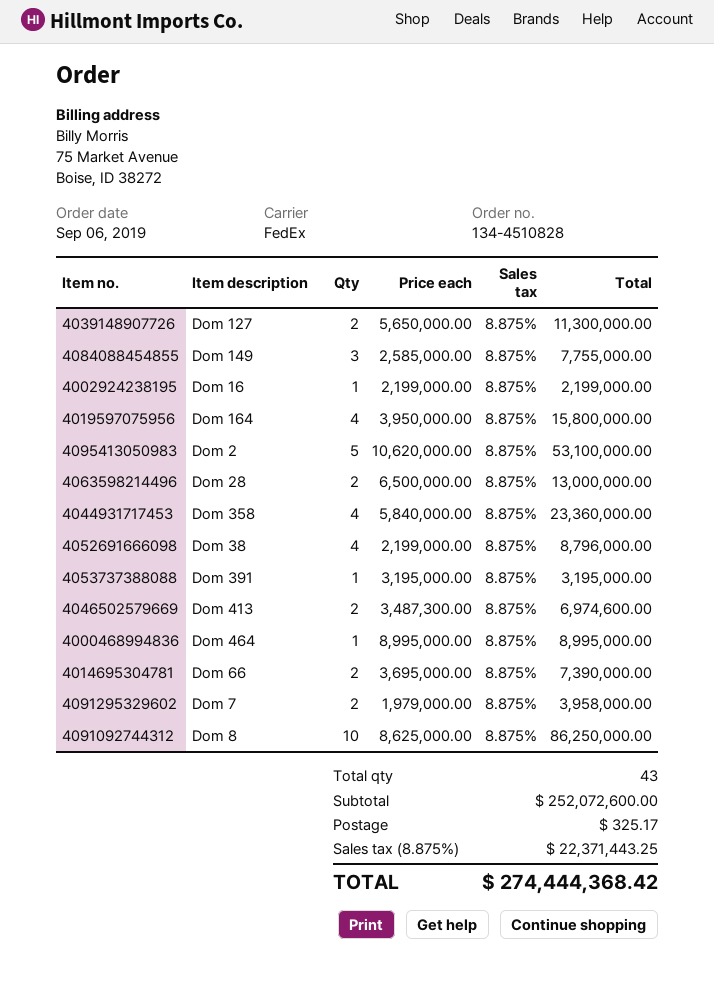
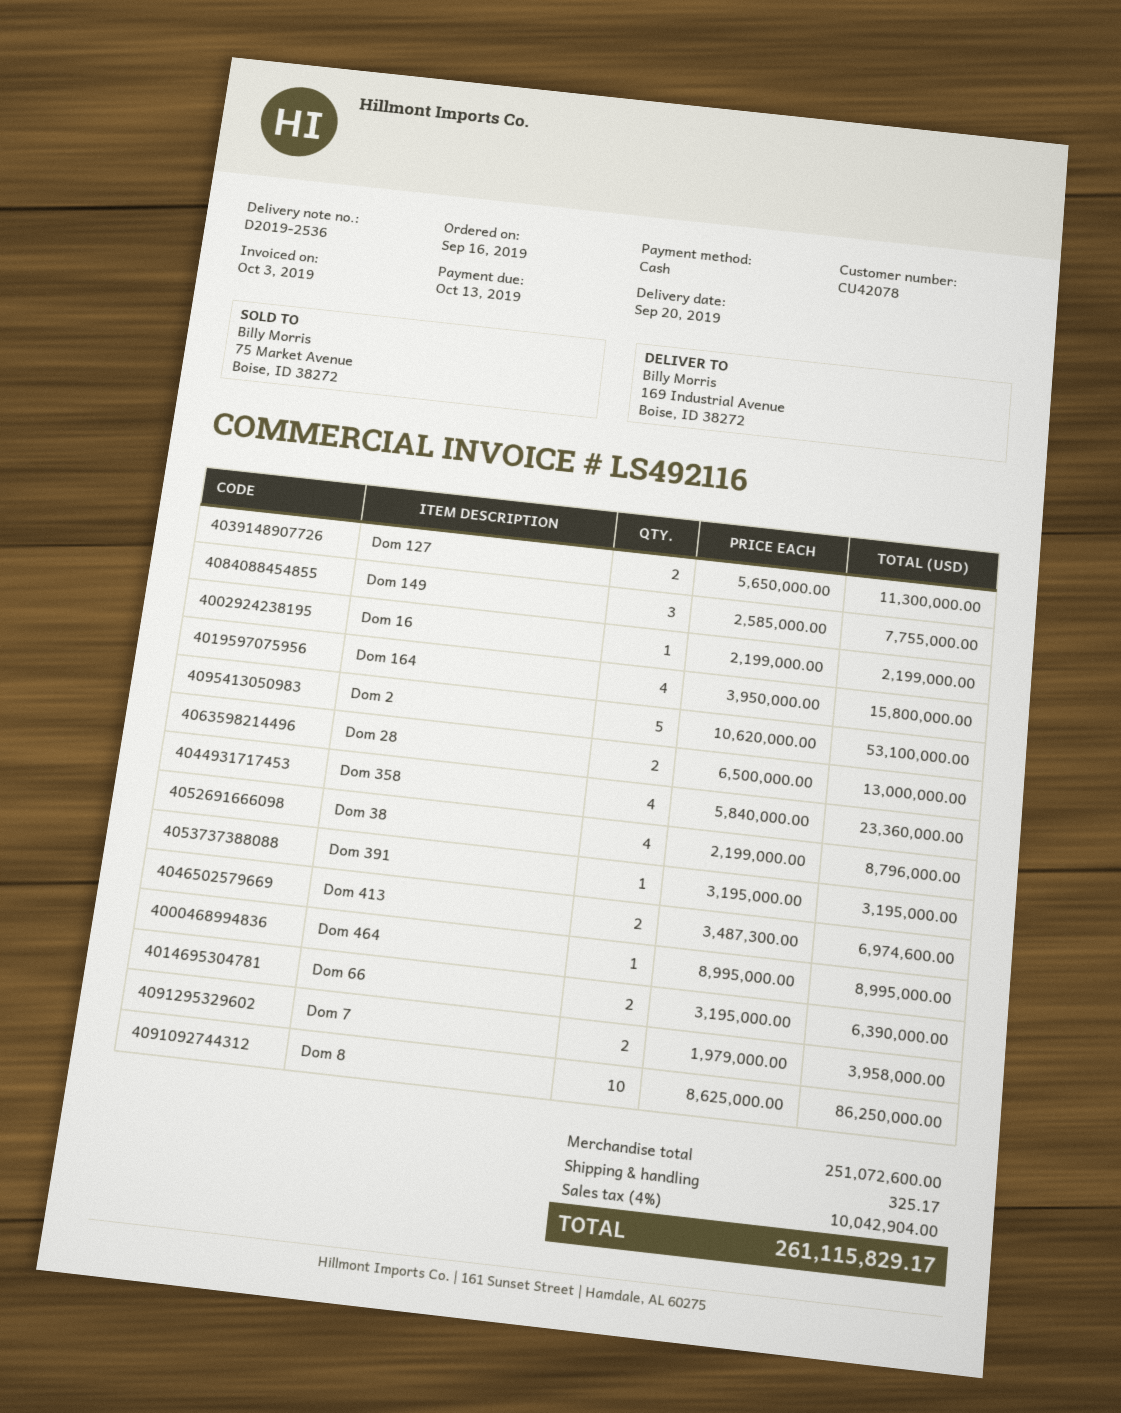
order date: 2019-09-06 -> 2019-09-16
Dom 66: 2 x 3695000.00 = 7390000.00 -> 2 x 3195000.00 = 6390000.00
subtotal: 252072600.00 -> 251072600.00
tax: 8.875% = 22371443.25 -> 4% = 10042904.00
total: 274444368.42 -> 261115829.17

